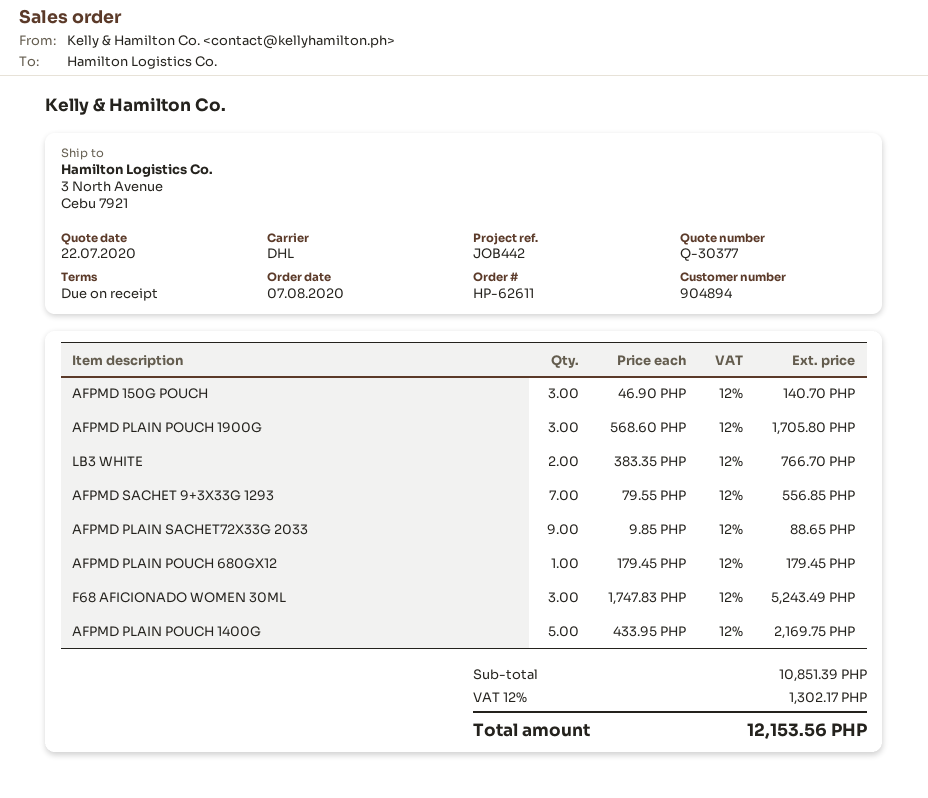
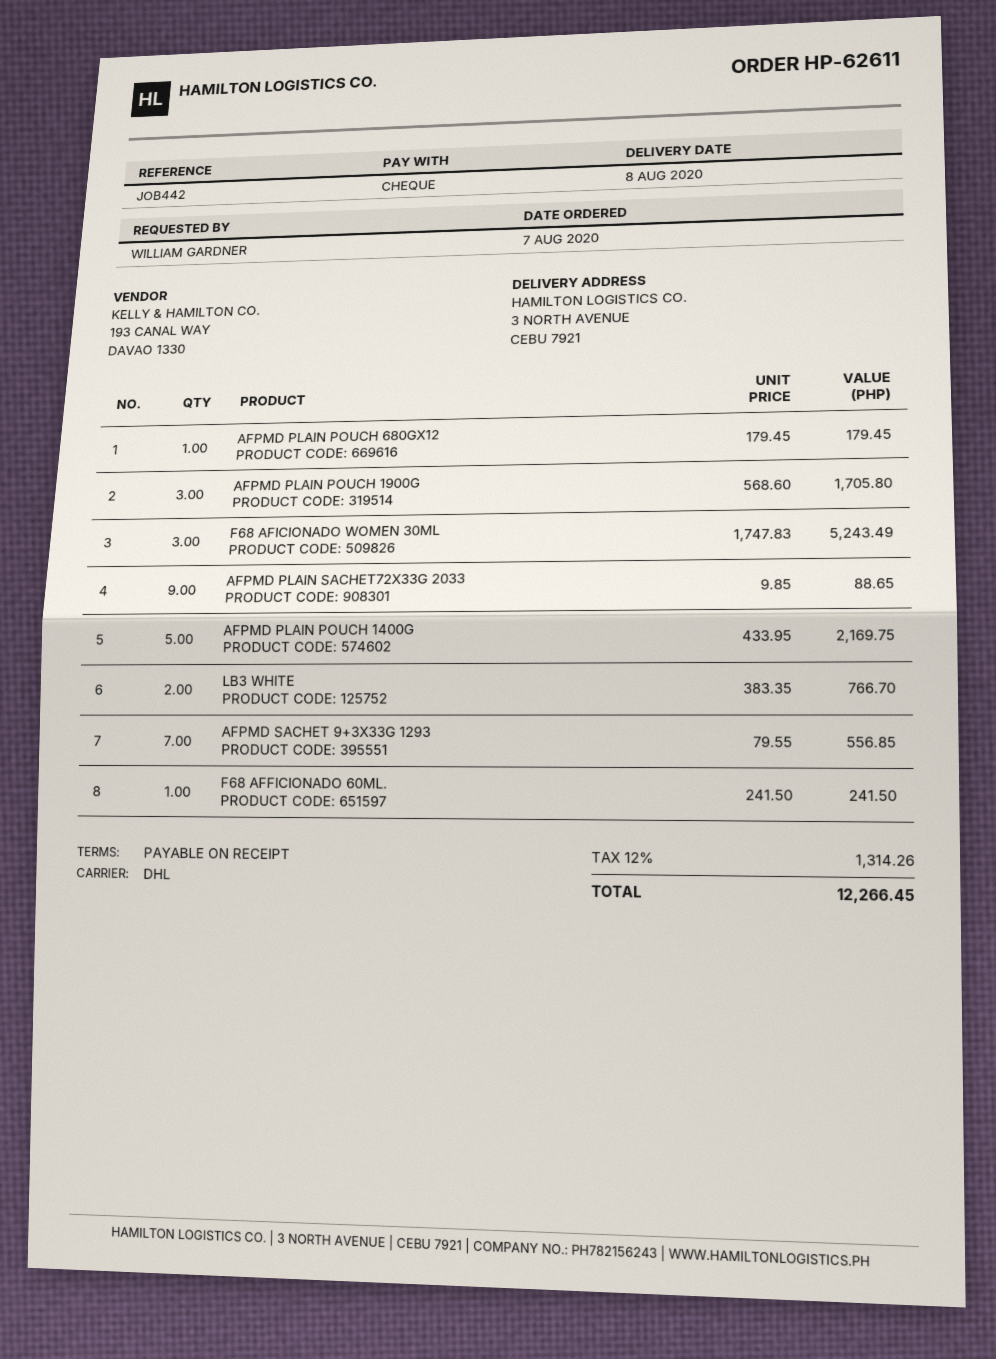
AFPMD 150G POUCH: 3 x 46.90 = 140.70 -> none
F68 AFFICIONADO 60ML.: none -> 1 x 241.50 = 241.50
tax: 12% = 1302.17 -> 12% = 1314.26
total: 12153.56 -> 12266.45

